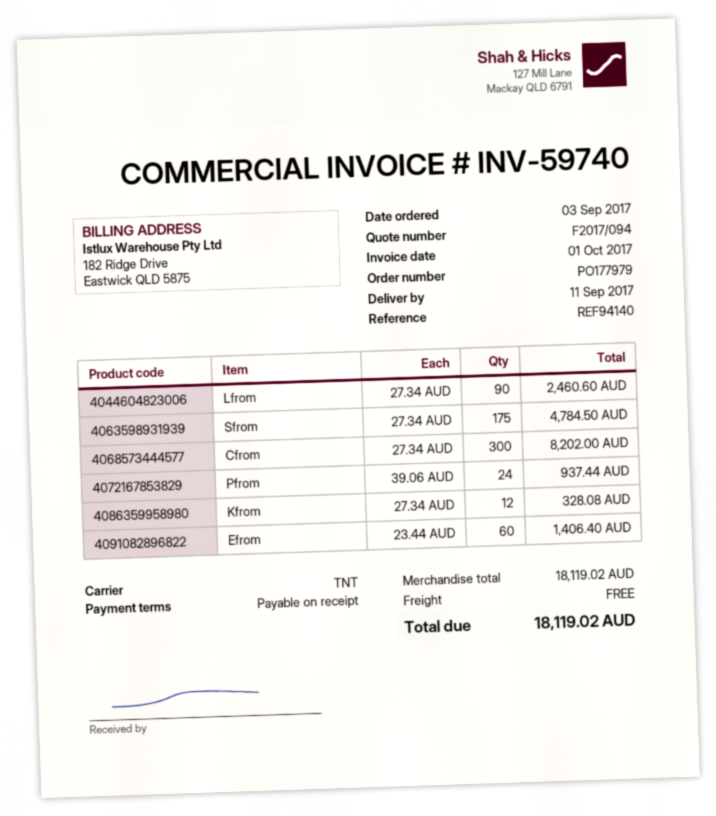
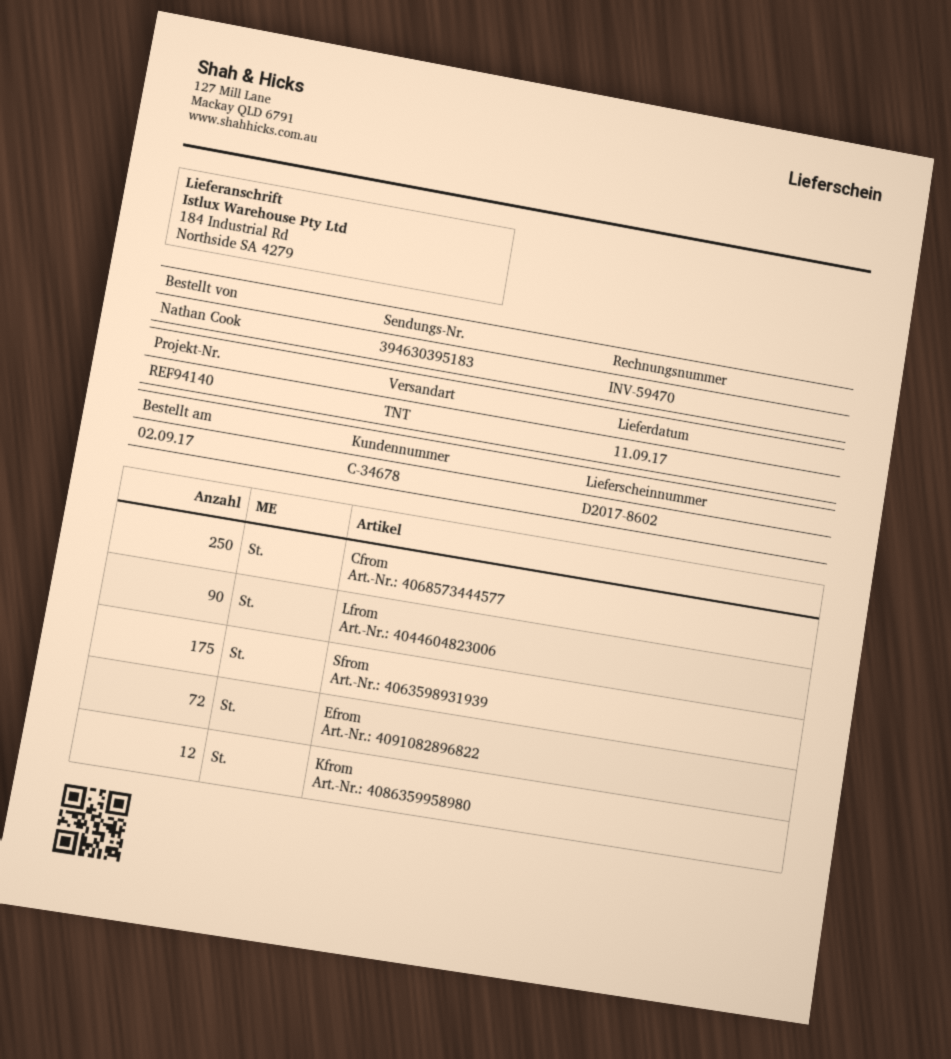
order date: 2017-09-03 -> 2017-09-02
invoice number: INV-59740 -> INV-59470
Cfrom: 300 -> 250
Pfrom: 24 -> none
Efrom: 60 -> 72

